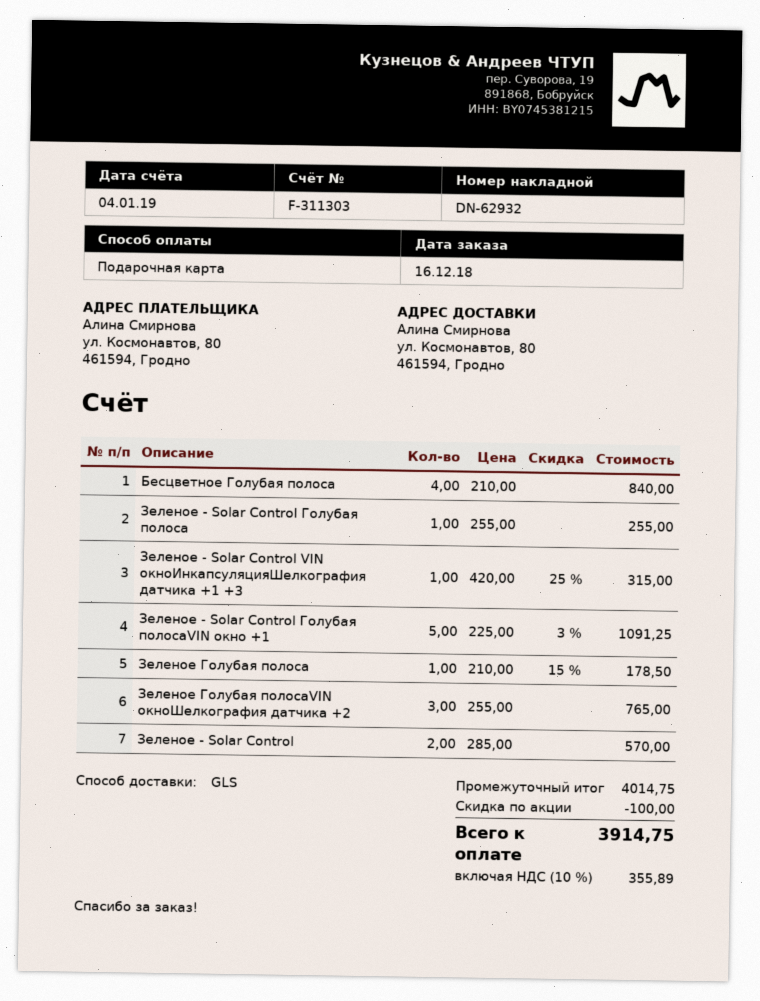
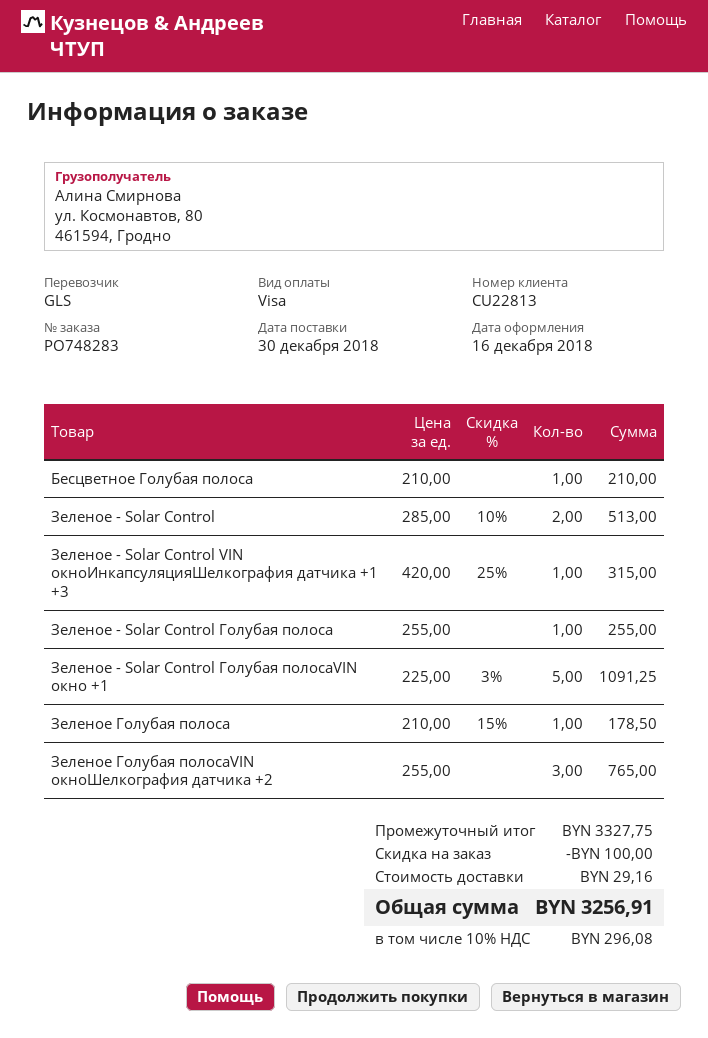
payment method: gift card -> Visa
Бесцветное Голубая полоса: 4 x 210.00 = 840.00 -> 1 x 210.00 = 210.00
Зеленое - Solar Control: 2 x 285.00 = 570.00 -> 2 x 285.00 - 10% = 513.00
subtotal: 4014.75 -> 3327.75
shipping: none -> 29.16
tax: 10% = 355.89 -> 10% = 296.08
total: 3914.75 -> 3256.91

